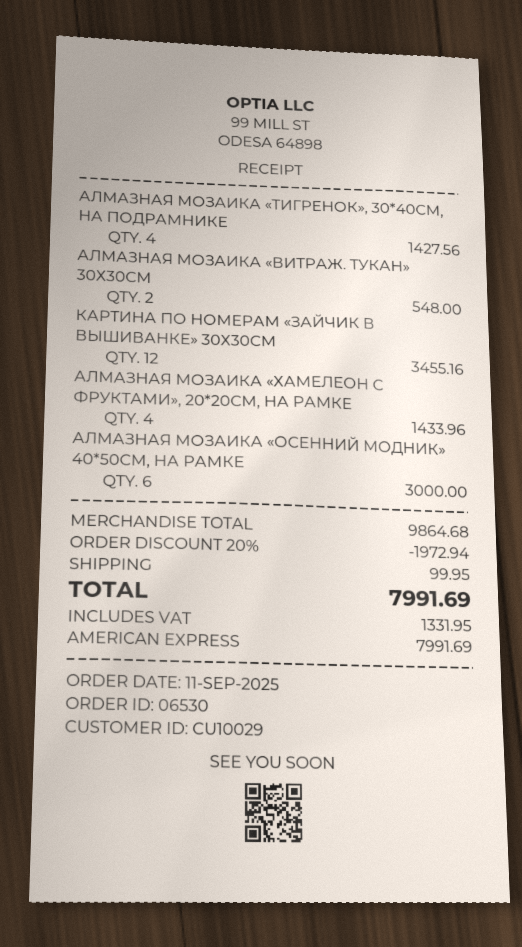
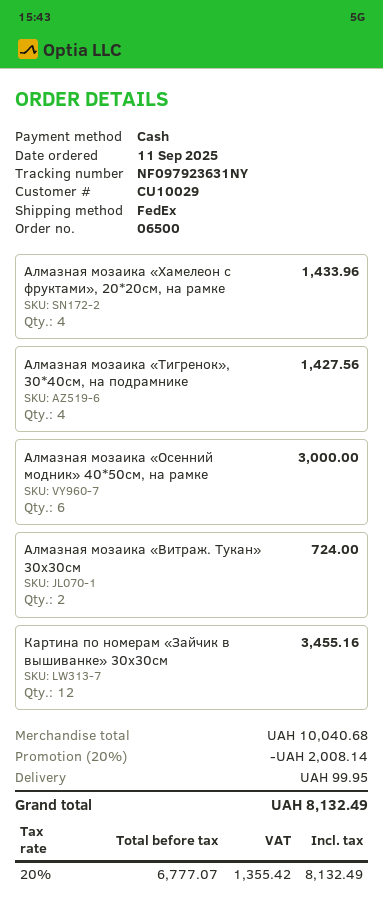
order number: 06530 -> 06500
payment method: American Express -> cash
АЛМАЗНАЯ МОЗАИКА «ВИТРАЖ. ТУКАН» 30Х30СМ: 2 for 548.00 -> 2 for 724.00
subtotal: 9864.68 -> 10040.68
discount: 20% = 1972.94 -> 20% = 2008.14
tax: 1331.95 -> 1355.42
total: 7991.69 -> 8132.49

